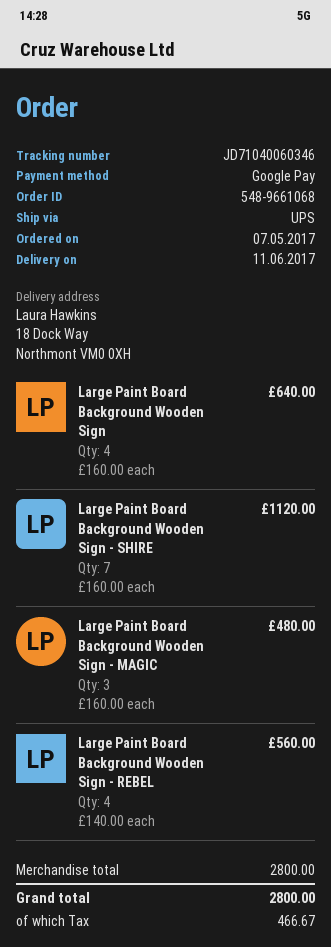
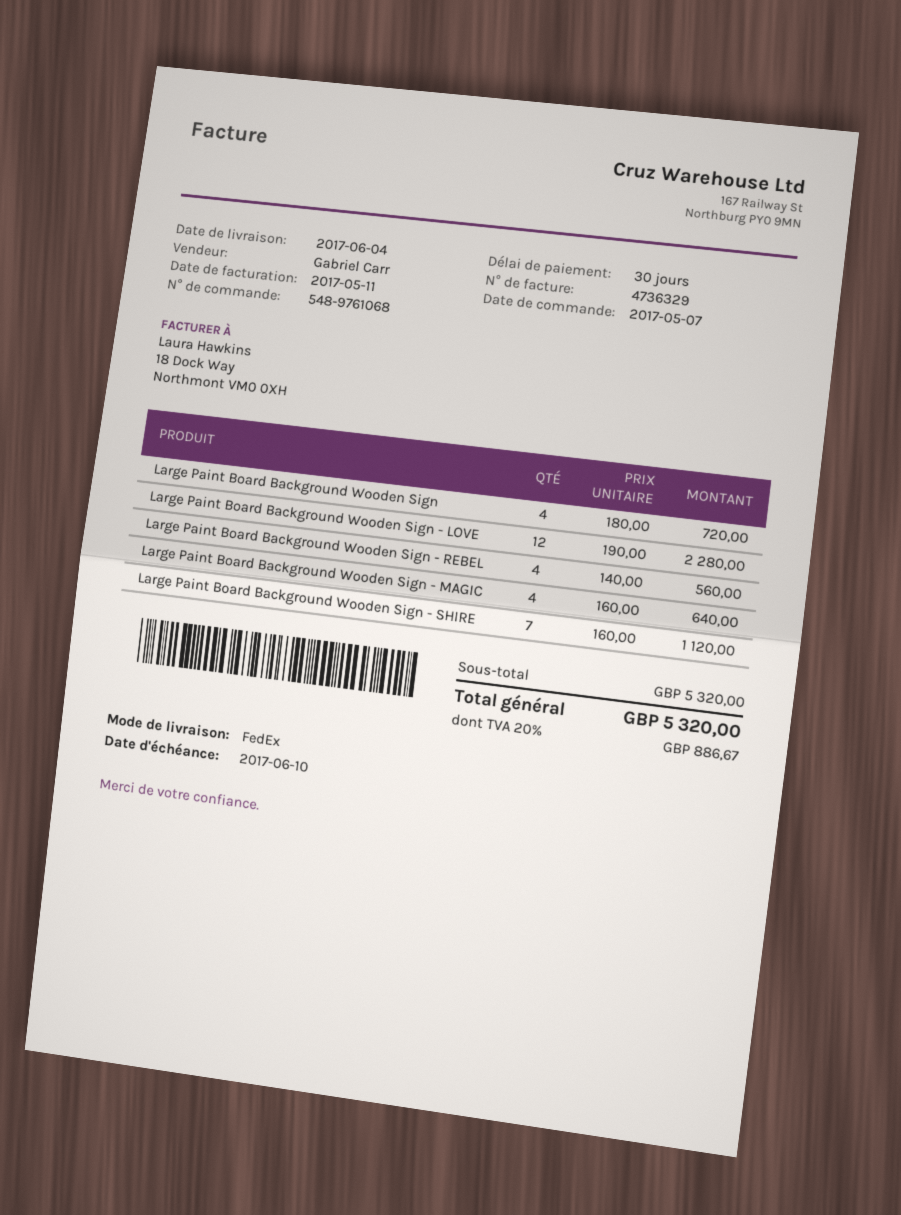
order number: 548-9661068 -> 548-9761068
delivery date: 2017-06-11 -> 2017-06-04
shipping method: UPS -> FedEx
Large Paint Board Background Wooden Sign: 4 x 160.00 = 640.00 -> 4 x 180.00 = 720.00
Large Paint Board Background Wooden Sign - MAGIC: 3 x 160.00 = 480.00 -> 4 x 160.00 = 640.00
Large Paint Board Background Wooden Sign - LOVE: none -> 12 x 190.00 = 2280.00
subtotal: 2800.00 -> 5320.00
tax: 466.67 -> 886.67
total: 2800.00 -> 5320.00

